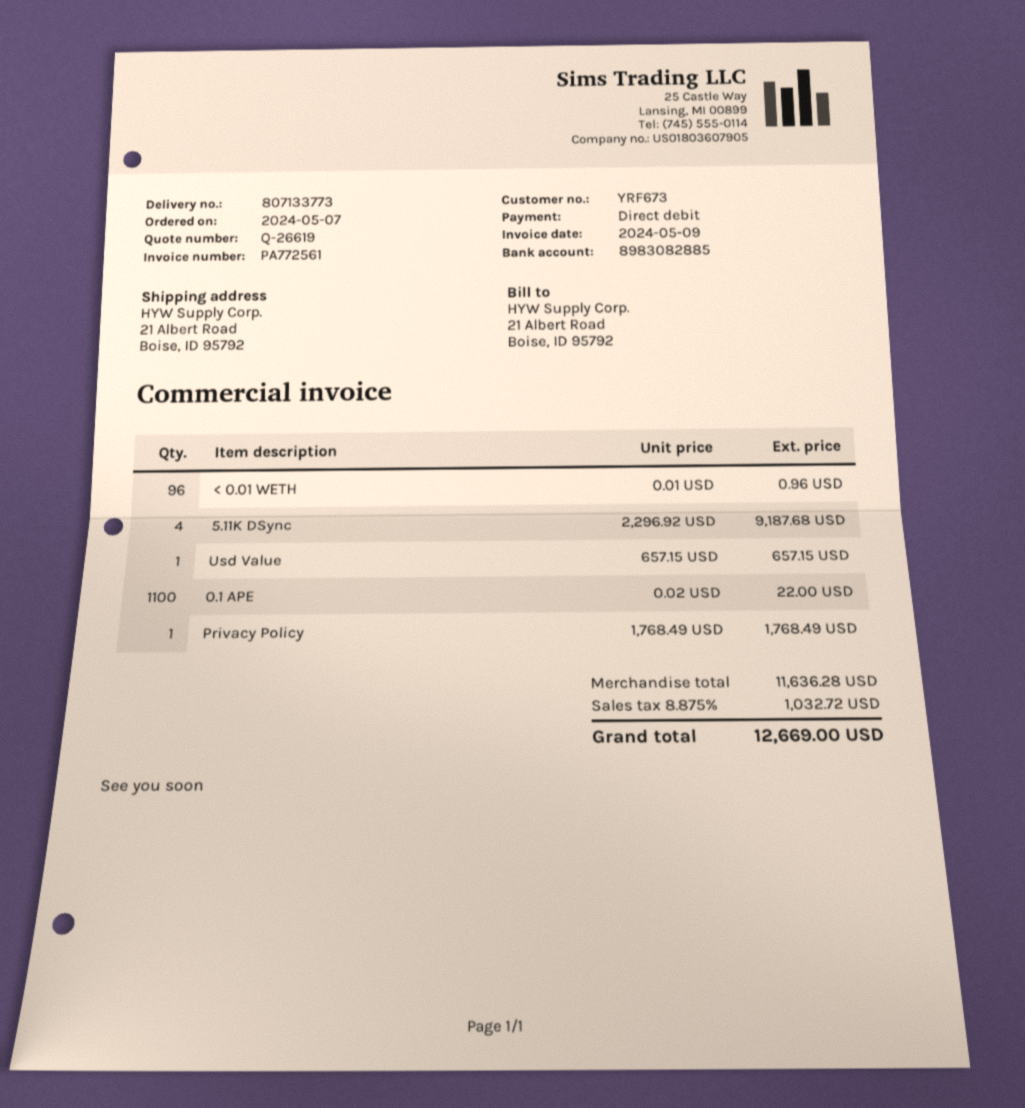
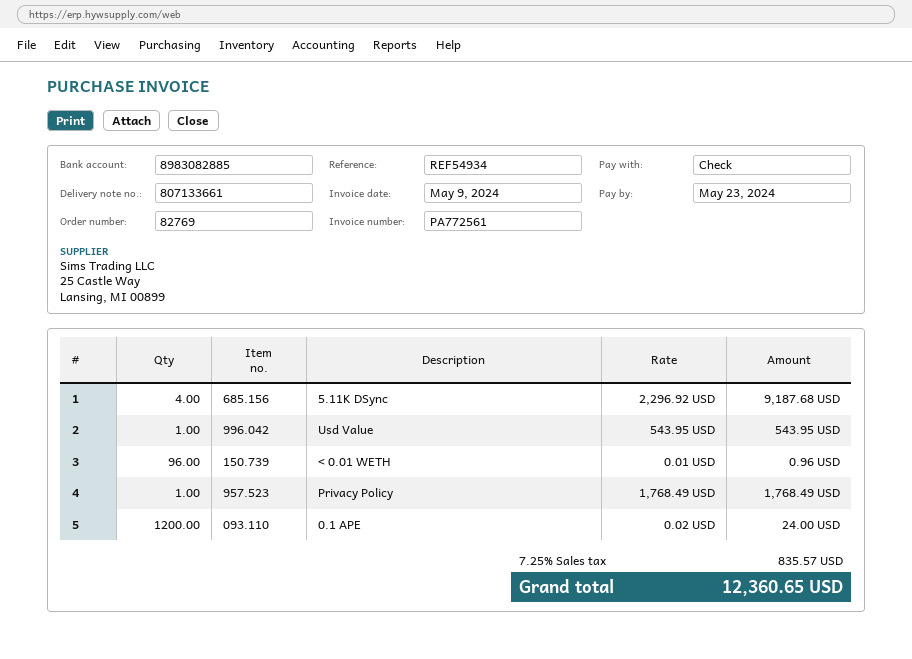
delivery note number: 807133773 -> 807133661
payment method: direct debit -> cheque
Usd Value: 1 x 657.15 = 657.15 -> 1 x 543.95 = 543.95
0.1 APE: 1100 x 0.02 = 22.00 -> 1200 x 0.02 = 24.00
tax: 8.875% = 1032.72 -> 7.25% = 835.57
total: 12669.00 -> 12360.65

